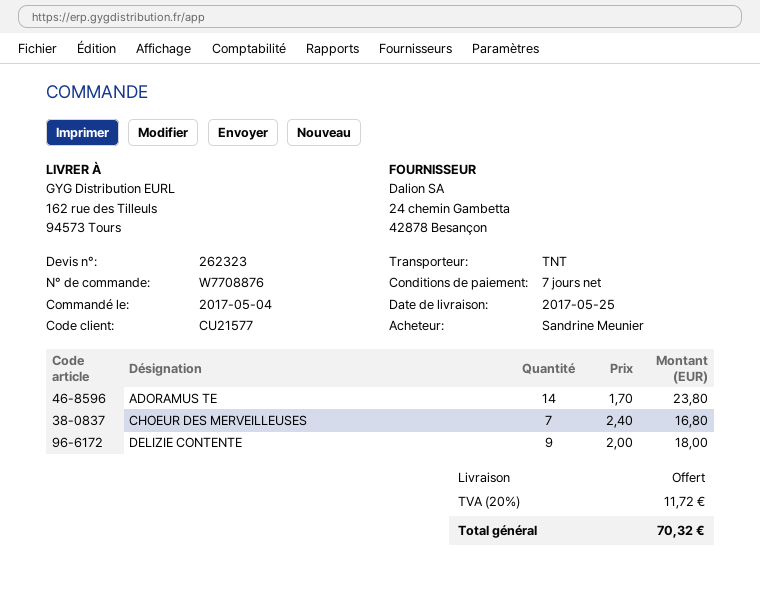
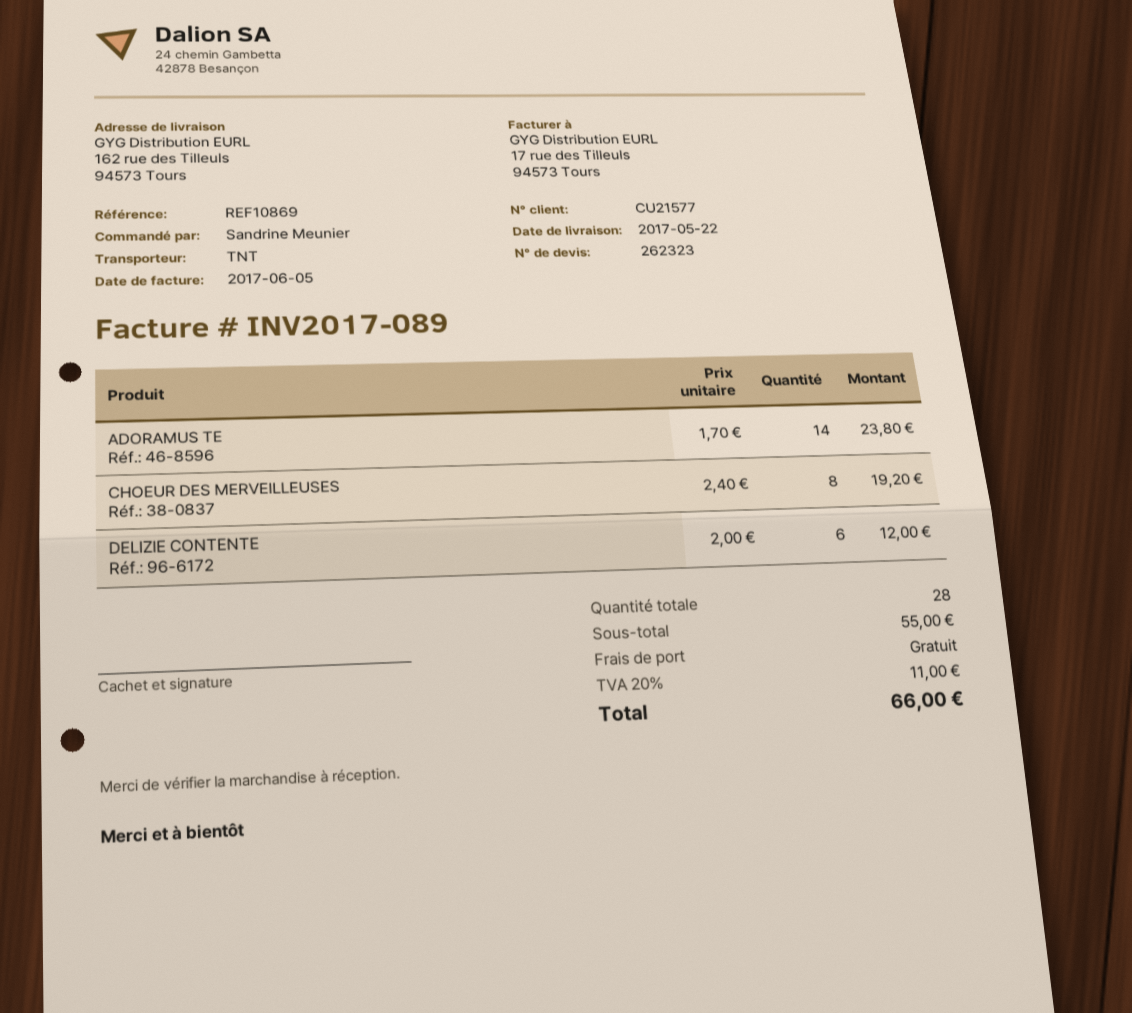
delivery date: 2017-05-25 -> 2017-05-22
CHOEUR DES MERVEILLEUSES: 7 x 2.40 = 16.80 -> 8 x 2.40 = 19.20
DELIZIE CONTENTE: 9 x 2.00 = 18.00 -> 6 x 2.00 = 12.00
tax: 20% = 11.72 -> 20% = 11.00
total: 70.32 -> 66.00

